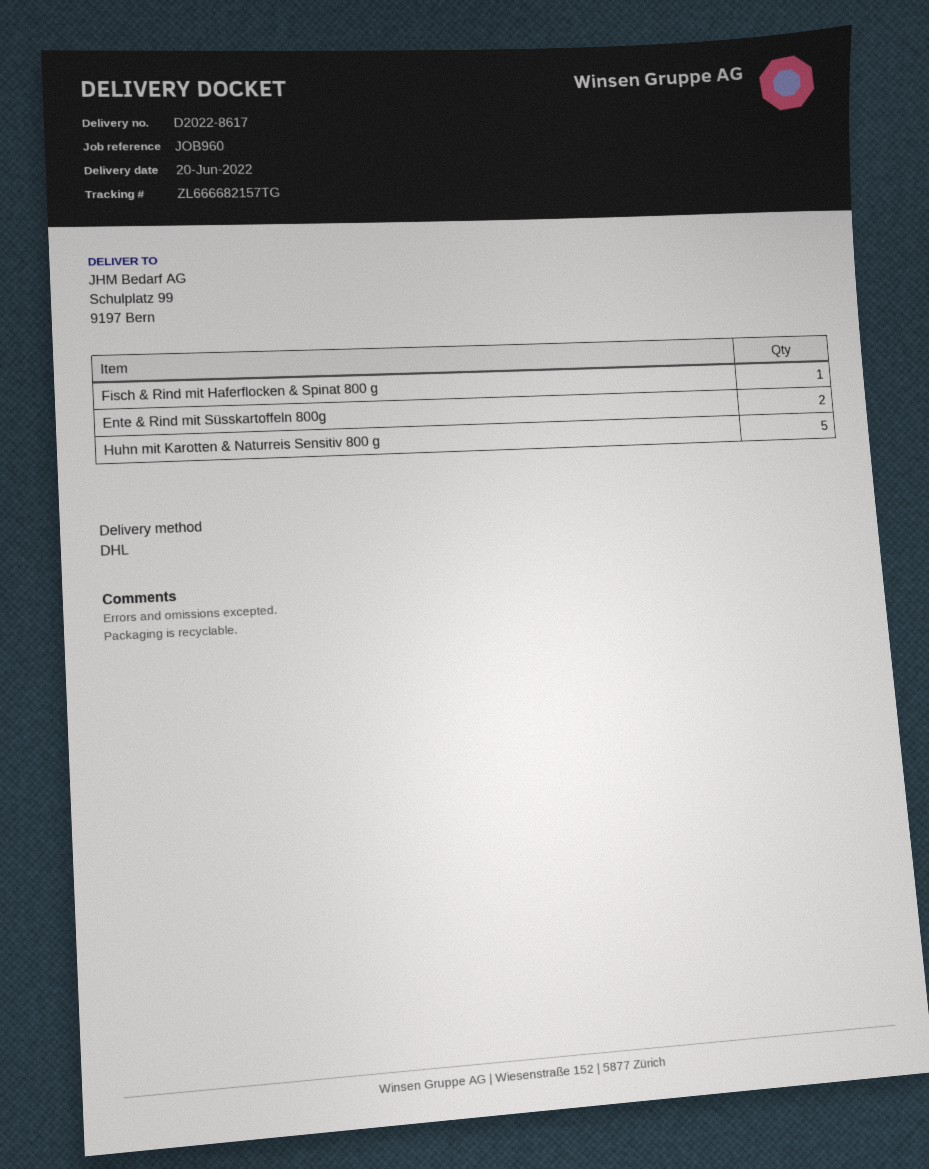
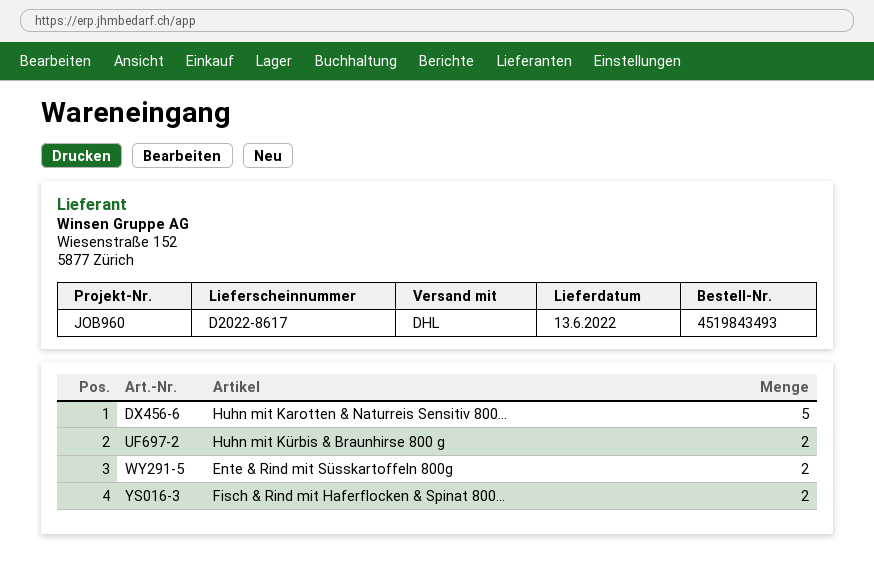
delivery date: 2022-06-20 -> 2022-06-13
Fisch & Rind mit Haferflocken & Spinat 800 g: 1 -> 2
Huhn mit Kürbis & Braunhirse 800 g: none -> 2

